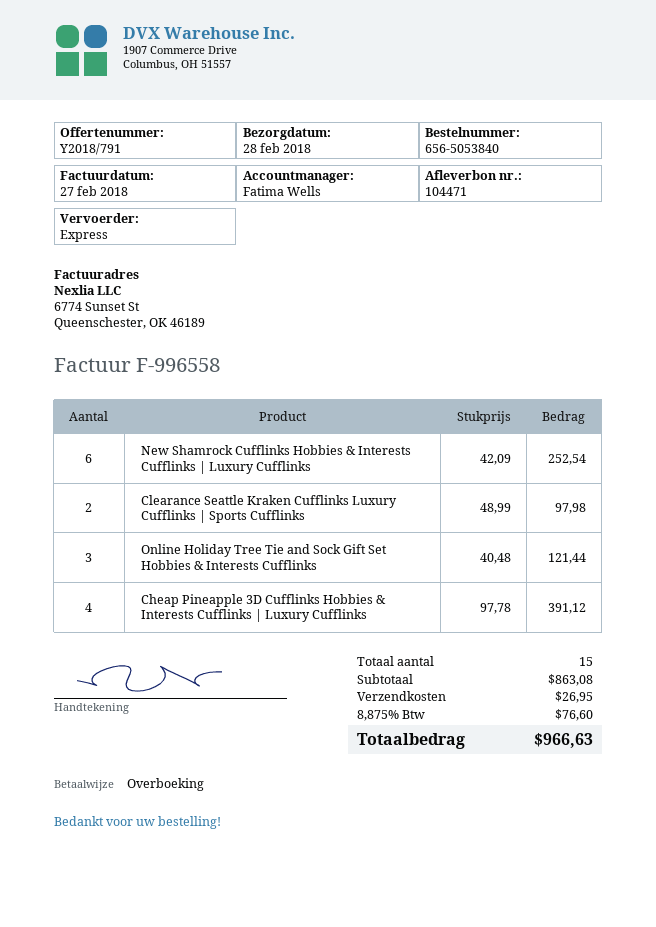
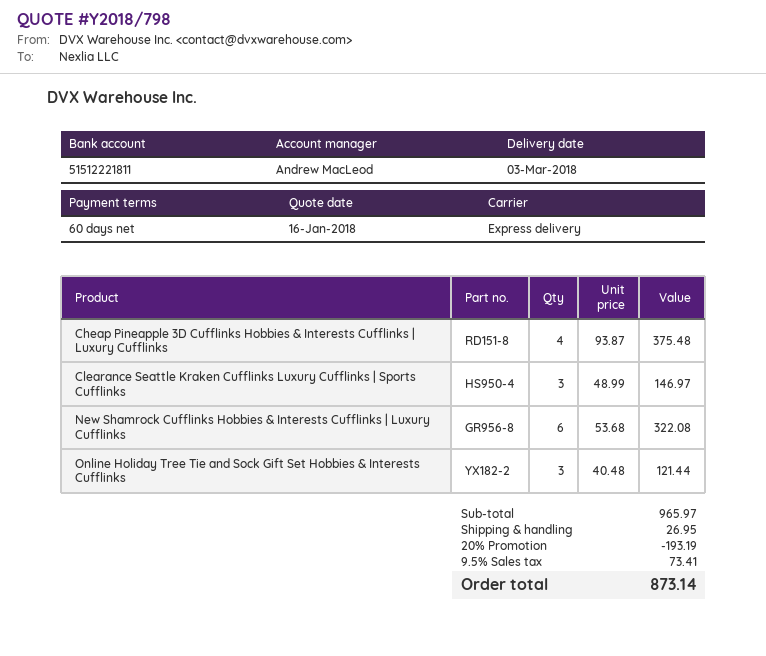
quote number: Y2018/791 -> Y2018/798
delivery date: 2018-02-28 -> 2018-03-03
sales rep: Fatima Wells -> Andrew MacLeod
New Shamrock Cufflinks Hobbies & Interests Cufflinks | Luxury Cufflinks: 6 x 42.09 = 252.54 -> 6 x 53.68 = 322.08
Clearance Seattle Kraken Cufflinks Luxury Cufflinks | Sports Cufflinks: 2 x 48.99 = 97.98 -> 3 x 48.99 = 146.97
Cheap Pineapple 3D Cufflinks Hobbies & Interests Cufflinks | Luxury Cufflinks: 4 x 97.78 = 391.12 -> 4 x 93.87 = 375.48
subtotal: 863.08 -> 965.97
discount: none -> 20% = 193.19
tax: 8.875% = 76.60 -> 9.5% = 73.41
total: 966.63 -> 873.14

